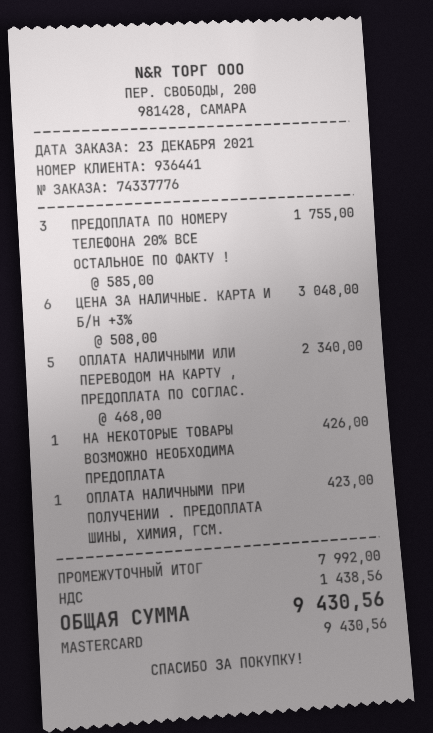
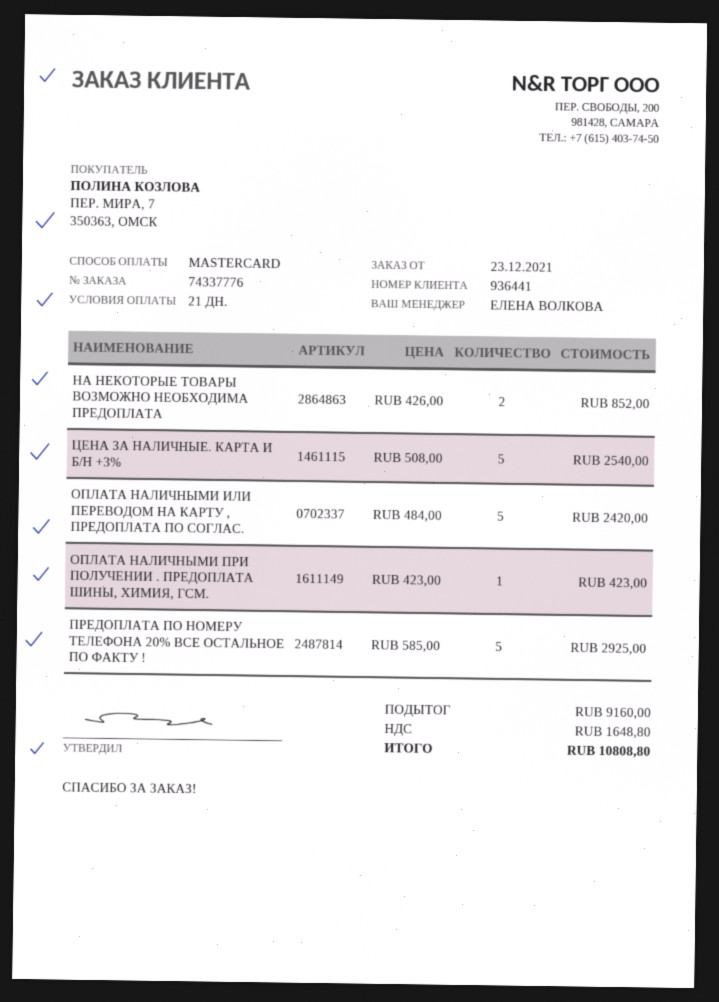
ПРЕДОПЛАТА ПО НОМЕРУ ТЕЛЕФОНА 20% ВСЕ ОСТАЛЬНОЕ ПО ФАКТУ !: 3 x 585.00 = 1755.00 -> 5 x 585.00 = 2925.00
ЦЕНА ЗА НАЛИЧНЫЕ. КАРТА И Б/Н +3%: 6 x 508.00 = 3048.00 -> 5 x 508.00 = 2540.00
ОПЛАТА НАЛИЧНЫМИ ИЛИ ПЕРЕВОДОМ НА КАРТУ , ПРЕДОПЛАТА ПО СОГЛАС.: 5 x 468.00 = 2340.00 -> 5 x 484.00 = 2420.00
НА НЕКОТОРЫЕ ТОВАРЫ ВОЗМОЖНО НЕОБХОДИМА ПРЕДОПЛАТА: 1 x 426.00 = 426.00 -> 2 x 426.00 = 852.00
subtotal: 7992.00 -> 9160.00
tax: 1438.56 -> 1648.80
total: 9430.56 -> 10808.80

